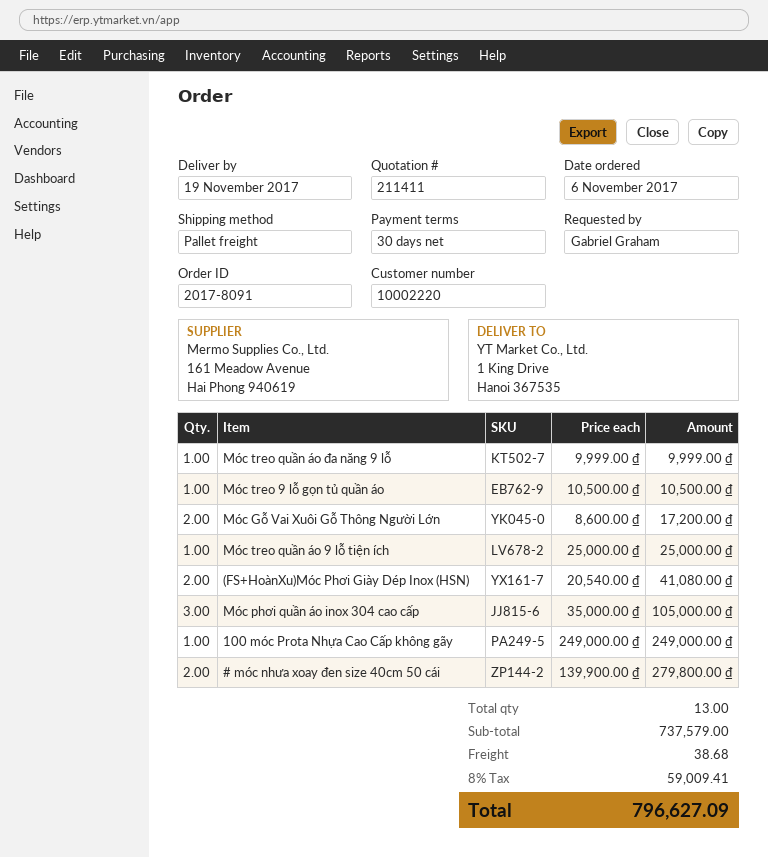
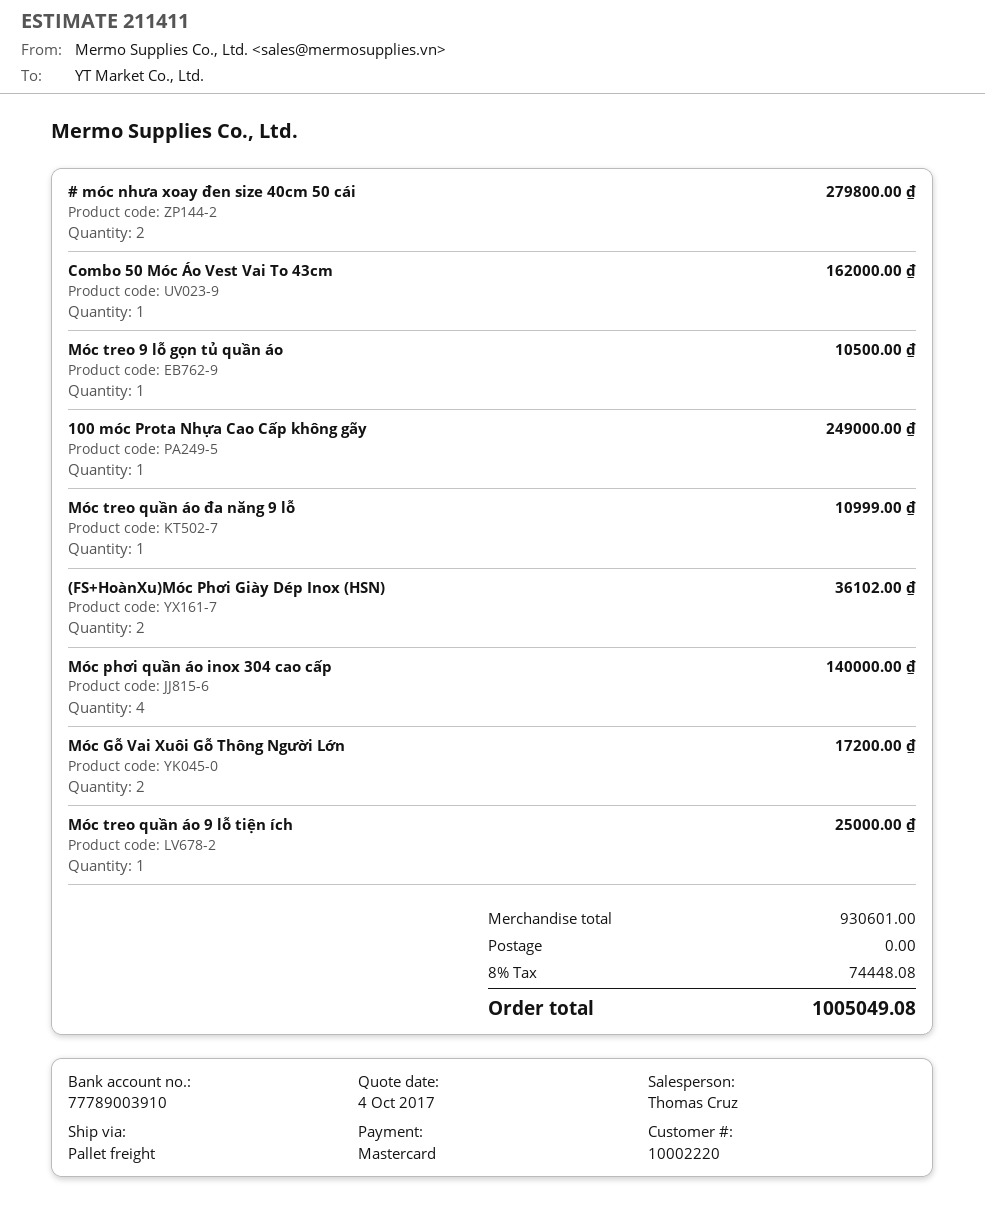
Móc treo quần áo đa năng 9 lỗ: 1 for 9999.00 -> 1 for 10999.00
(FS+HoànXu)Móc Phơi Giày Dép Inox (HSN): 2 for 41080.00 -> 2 for 36102.00
Móc phơi quần áo inox 304 cao cấp: 3 for 105000.00 -> 4 for 140000.00
Combo 50 Móc Áo Vest Vai To 43cm: none -> 1 for 162000.00
subtotal: 737579.00 -> 930601.00
shipping: 38.68 -> 0.00
tax: 8% = 59009.41 -> 8% = 74448.08
total: 796627.09 -> 1005049.08

